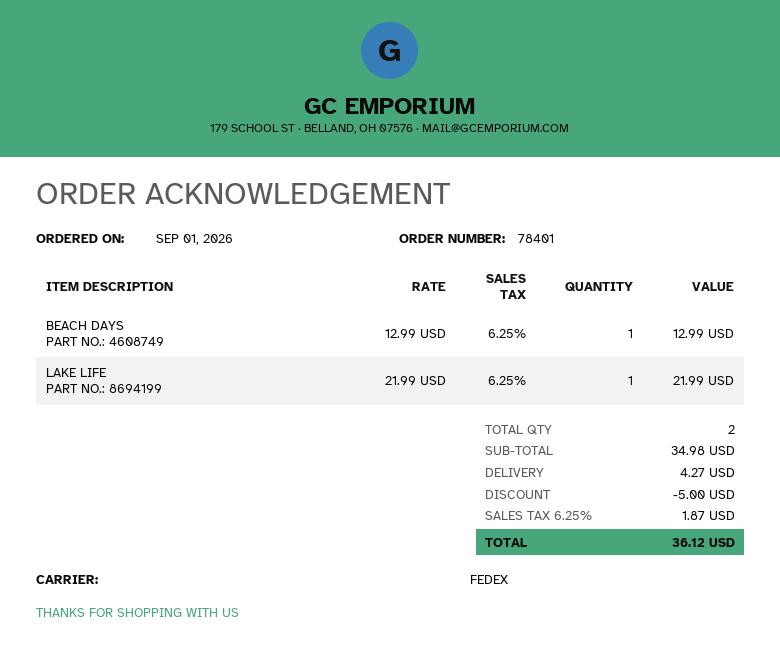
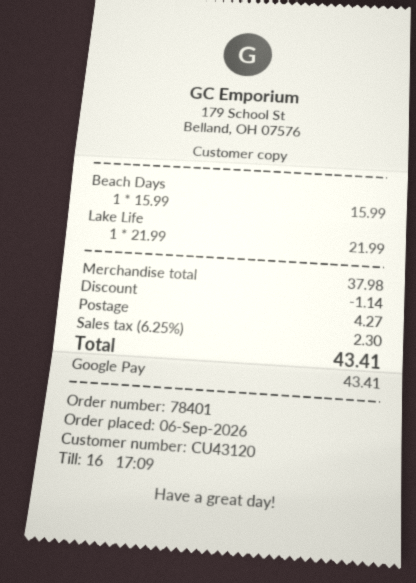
order date: 2026-09-01 -> 2026-09-06
BEACH DAYS: 1 x 12.99 = 12.99 -> 1 x 15.99 = 15.99
subtotal: 34.98 -> 37.98
discount: 5.00 -> 1.14
tax: 6.25% = 1.87 -> 6.25% = 2.30
total: 36.12 -> 43.41

